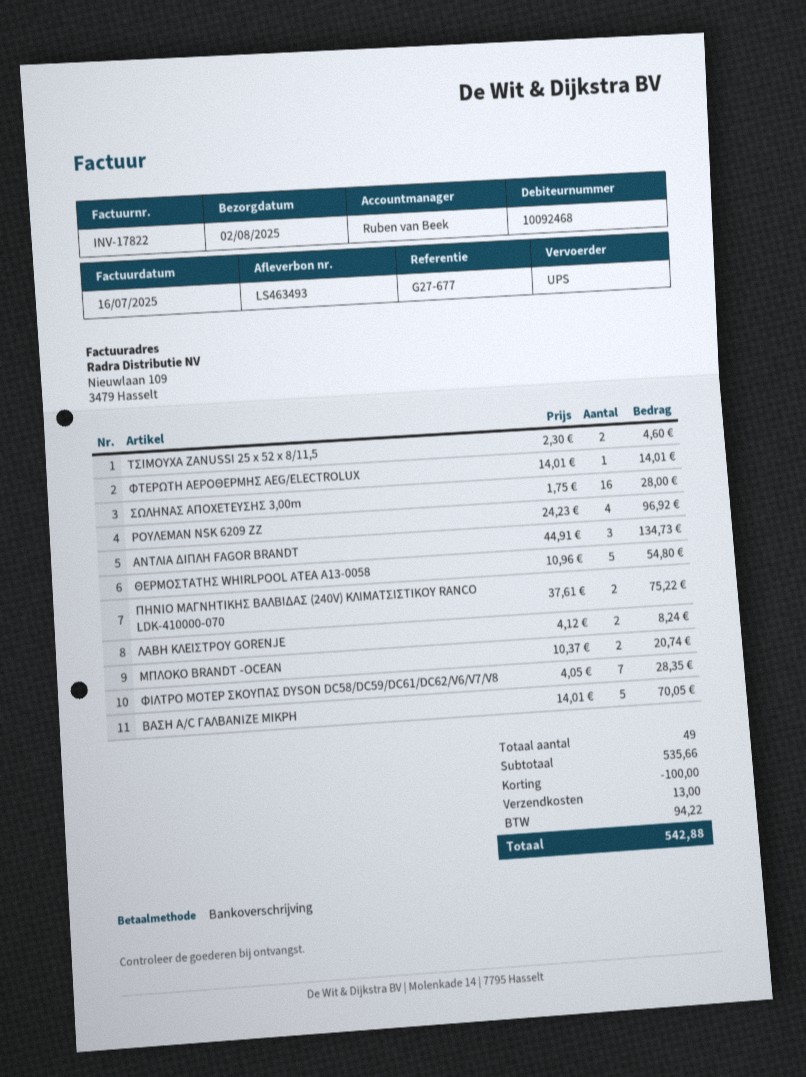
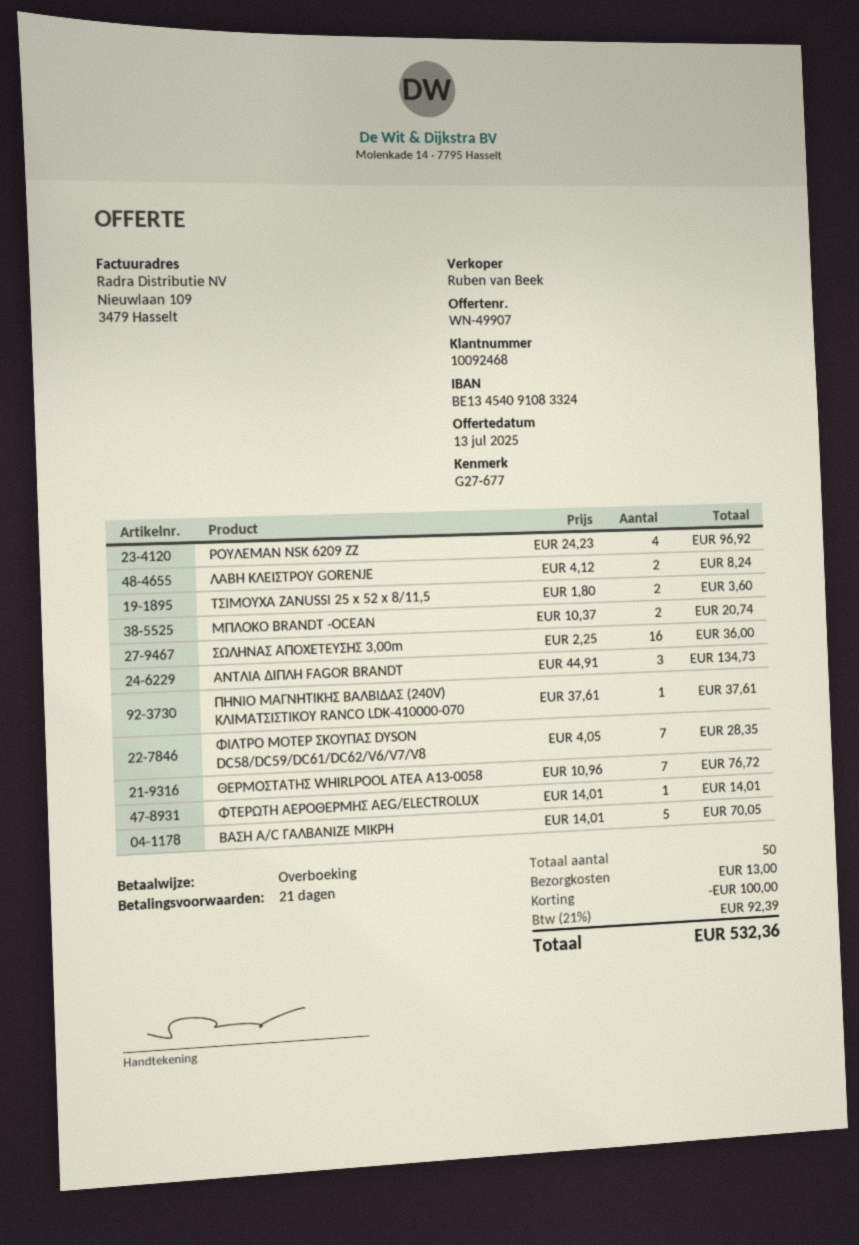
ΤΣΙΜΟΥΧΑ ZANUSSI 25 x 52 x 8/11,5: 2 x 2.30 = 4.60 -> 2 x 1.80 = 3.60
ΣΩΛΗΝΑΣ ΑΠΟΧΕΤΕΥΣΗΣ 3,00m: 16 x 1.75 = 28.00 -> 16 x 2.25 = 36.00
ΘΕΡΜΟΣΤΑΤΗΣ WHIRLPOOL ATEA A13-0058: 5 x 10.96 = 54.80 -> 7 x 10.96 = 76.72
ΠΗΝΙΟ ΜΑΓΝΗΤΙΚΗΣ ΒΑΛΒΙΔΑΣ (240V) ΚΛΙΜΑΤΣΙΣΤΙΚΟΥ RANCO LDK-410000-070: 2 x 37.61 = 75.22 -> 1 x 37.61 = 37.61
total quantity: 49 -> 50
tax: 94.22 -> 92.39
total: 542.88 -> 532.36

